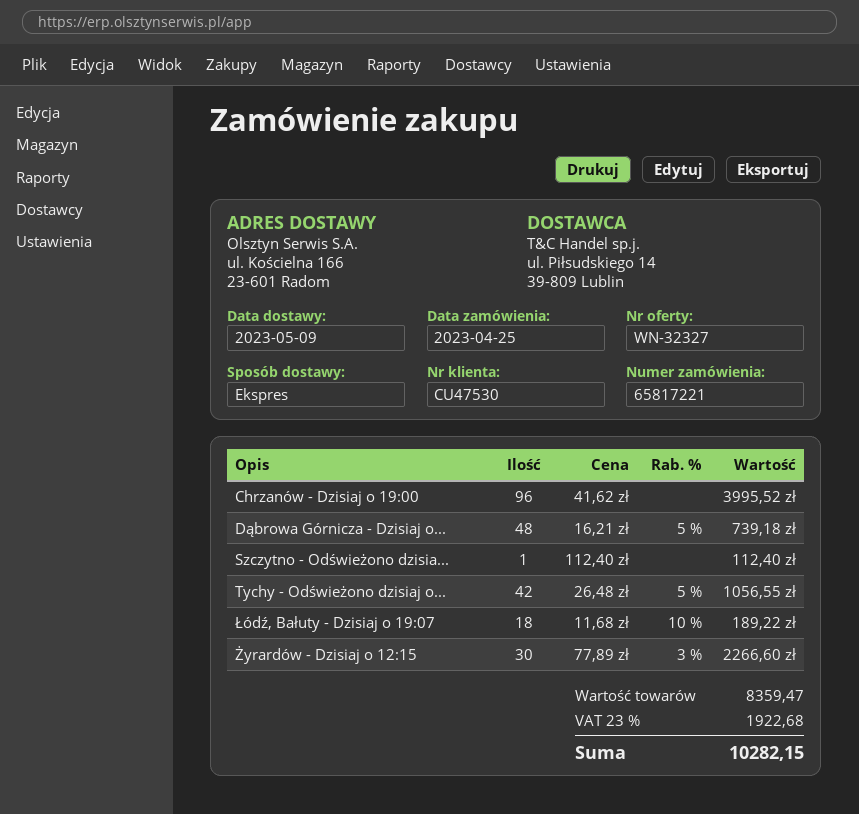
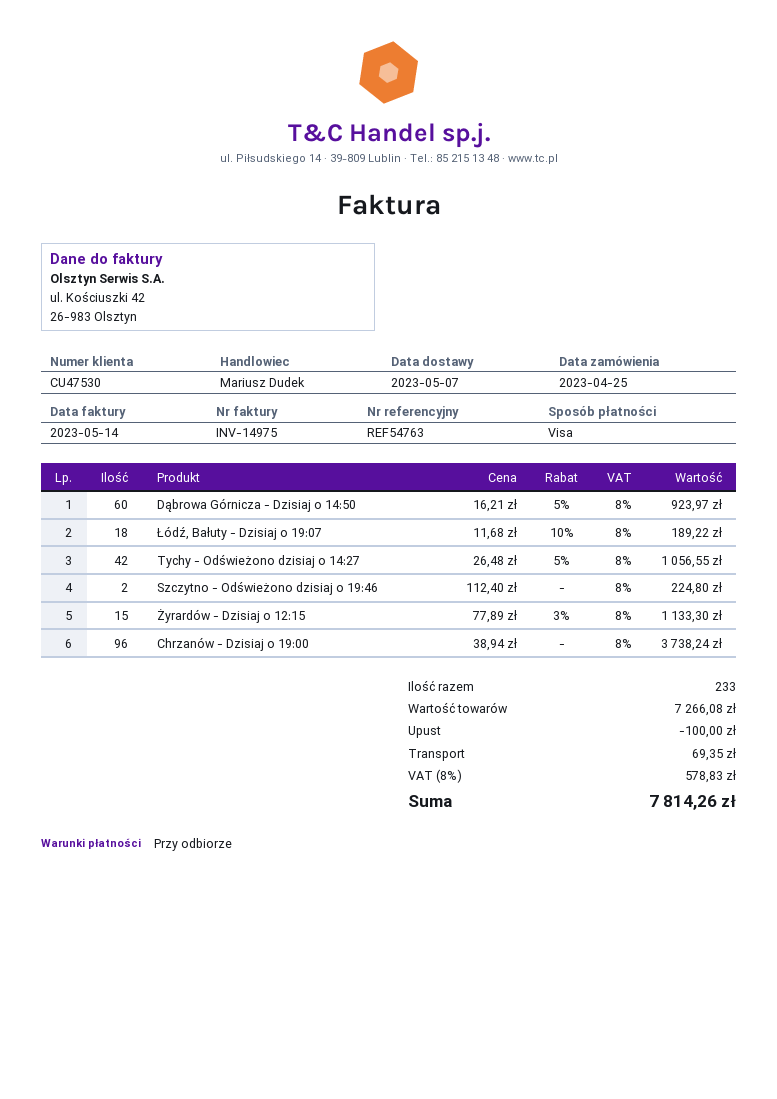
delivery date: 2023-05-09 -> 2023-05-07
Chrzanów - Dzisiaj o 19:00: 96 x 41.62 = 3995.52 -> 96 x 38.94 = 3738.24
Dąbrowa Górnicza - Dzisiaj o...: 48 x 16.21 - 5% = 739.18 -> 60 x 16.21 - 5% = 923.97
Szczytno - Odświeżono dzisia...: 1 x 112.40 = 112.40 -> 2 x 112.40 = 224.80
Żyrardów - Dzisiaj o 12:15: 30 x 77.89 - 3% = 2266.60 -> 15 x 77.89 - 3% = 1133.30
subtotal: 8359.47 -> 7266.08
discount: none -> 100.00
shipping: none -> 69.35
tax: 23% = 1922.68 -> 8% = 578.83
total: 10282.15 -> 7814.26

